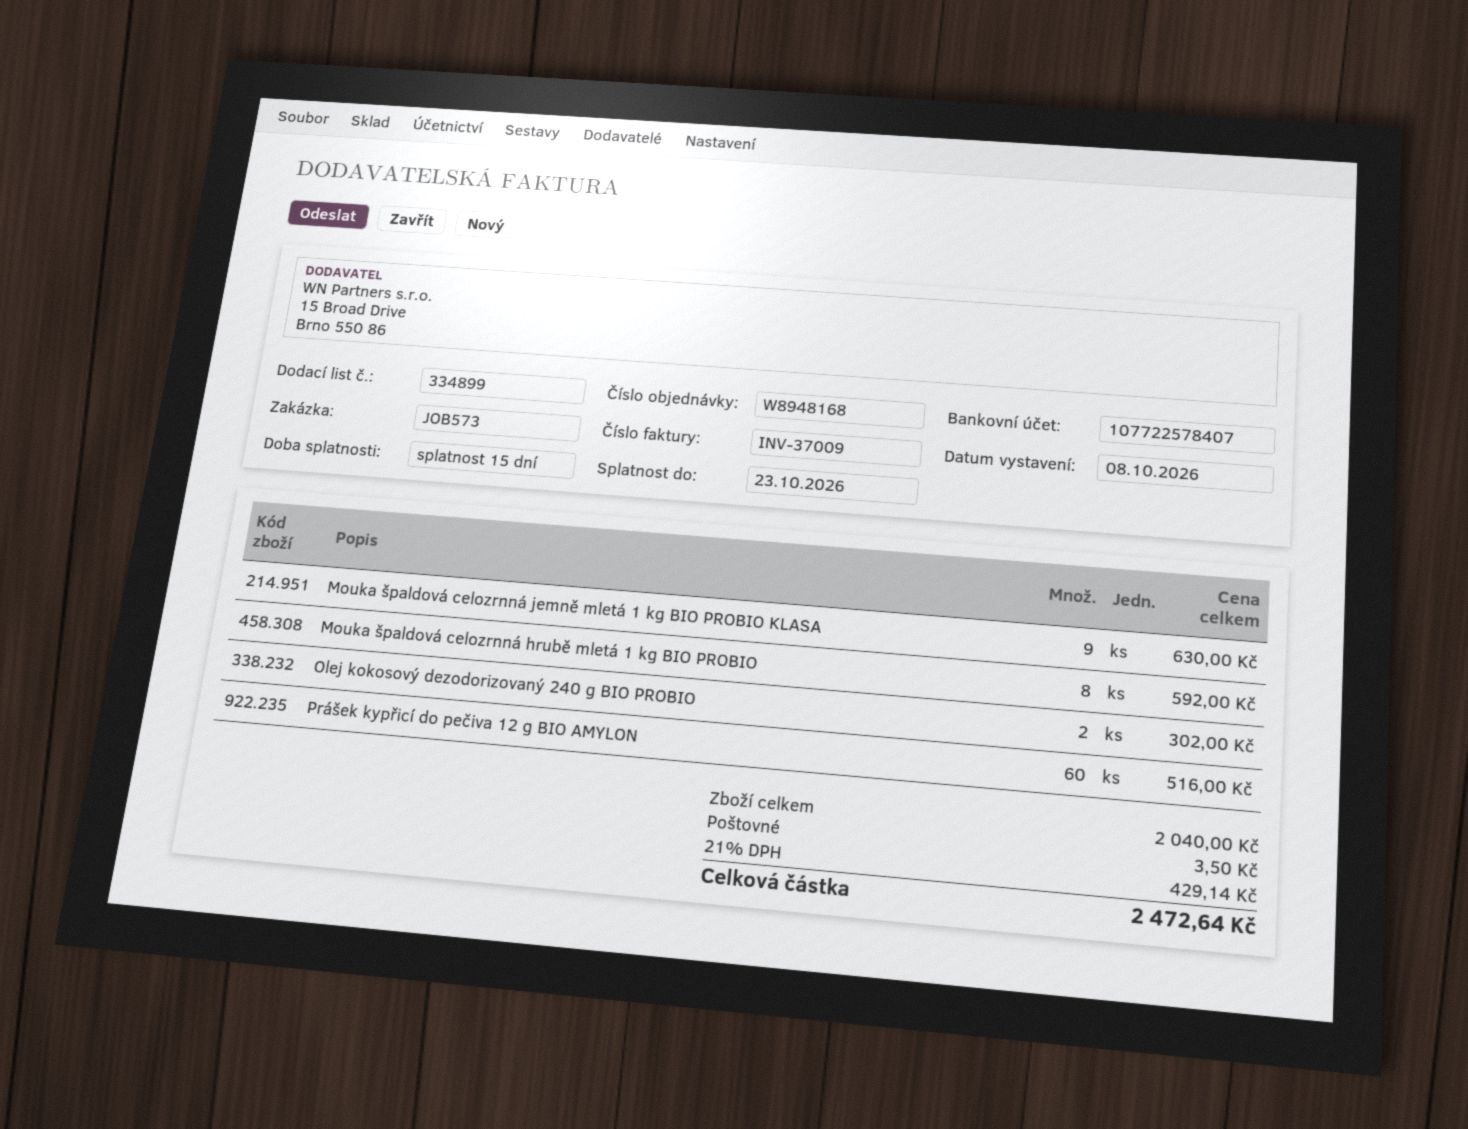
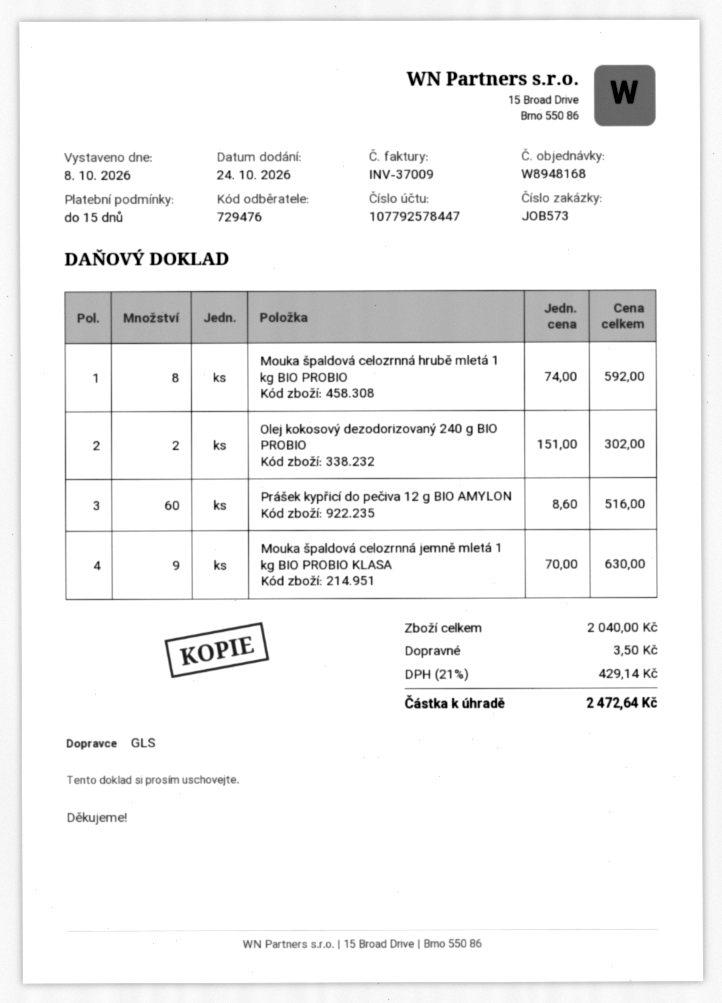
bank account: 107722578407 -> 107792578447

